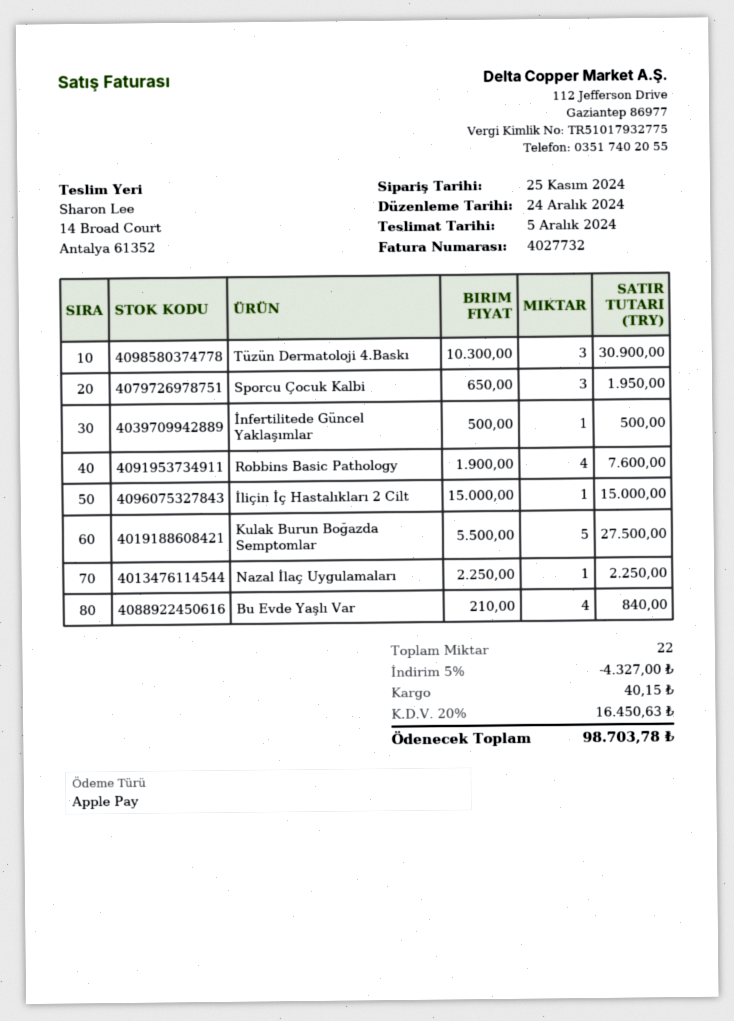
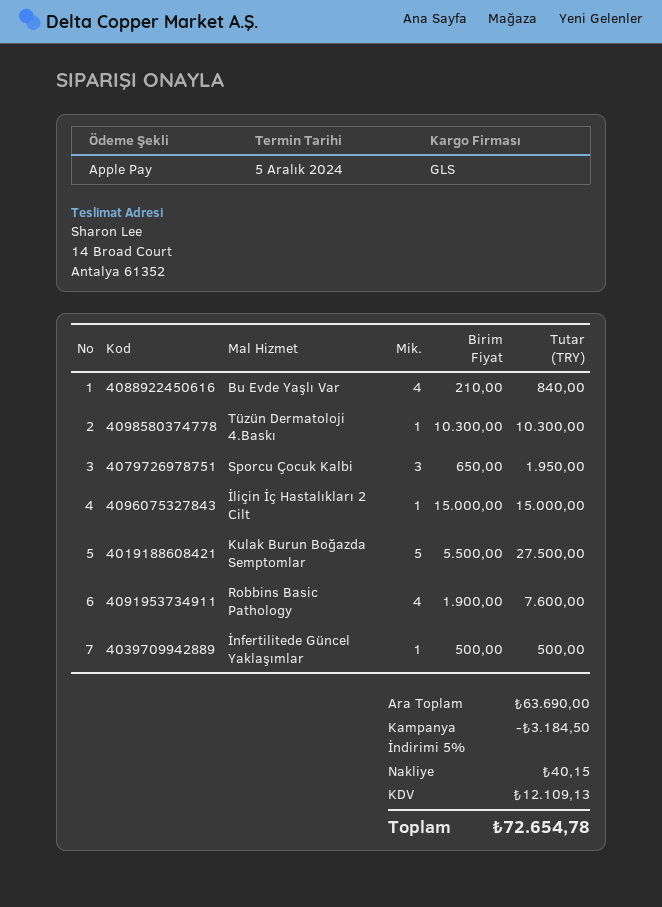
Tüzün Dermatoloji 4.Baskı: 3 x 10300.00 = 30900.00 -> 1 x 10300.00 = 10300.00
Nazal İlaç Uygulamaları: 1 x 2250.00 = 2250.00 -> none
discount: 5% = 4327.00 -> 5% = 3184.50
tax: 16450.63 -> 12109.13
total: 98703.78 -> 72654.78

